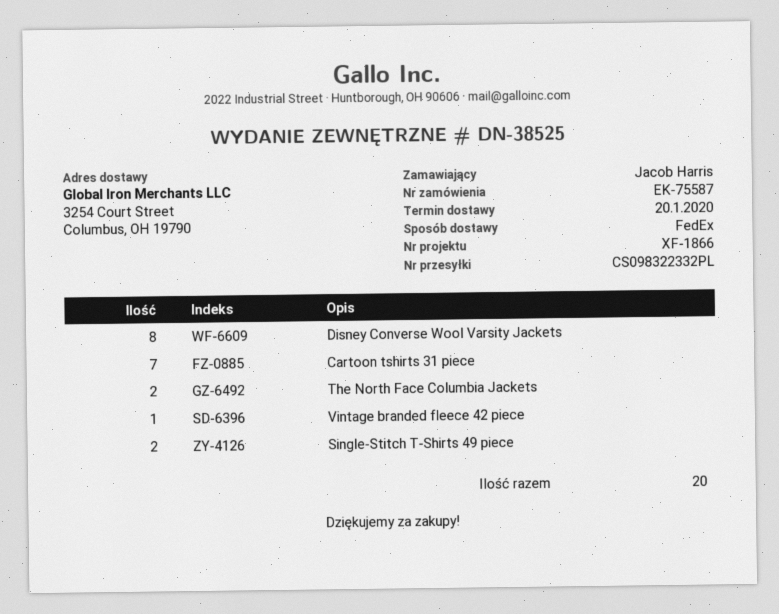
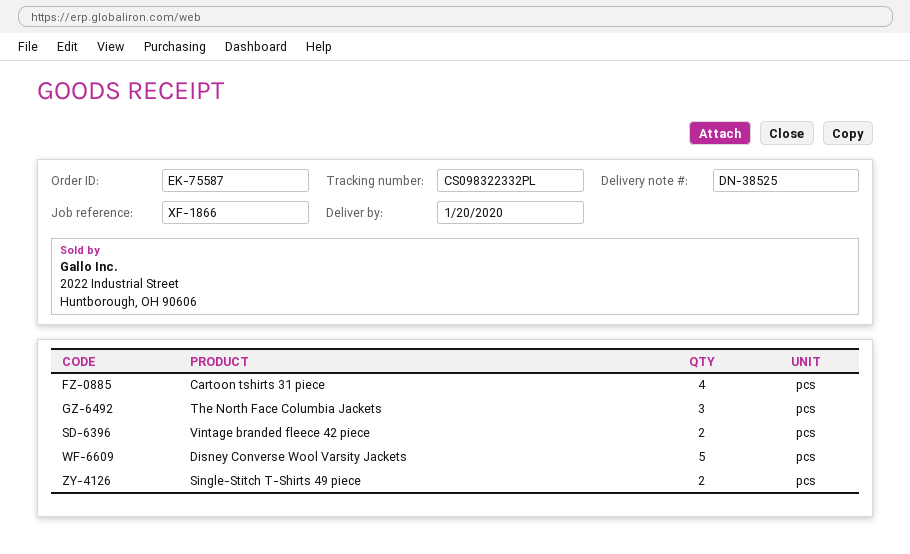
Disney Converse Wool Varsity Jackets: 8 -> 5
Cartoon tshirts 31 piece: 7 -> 4
The North Face Columbia Jackets: 2 -> 3
Vintage branded fleece 42 piece: 1 -> 2

